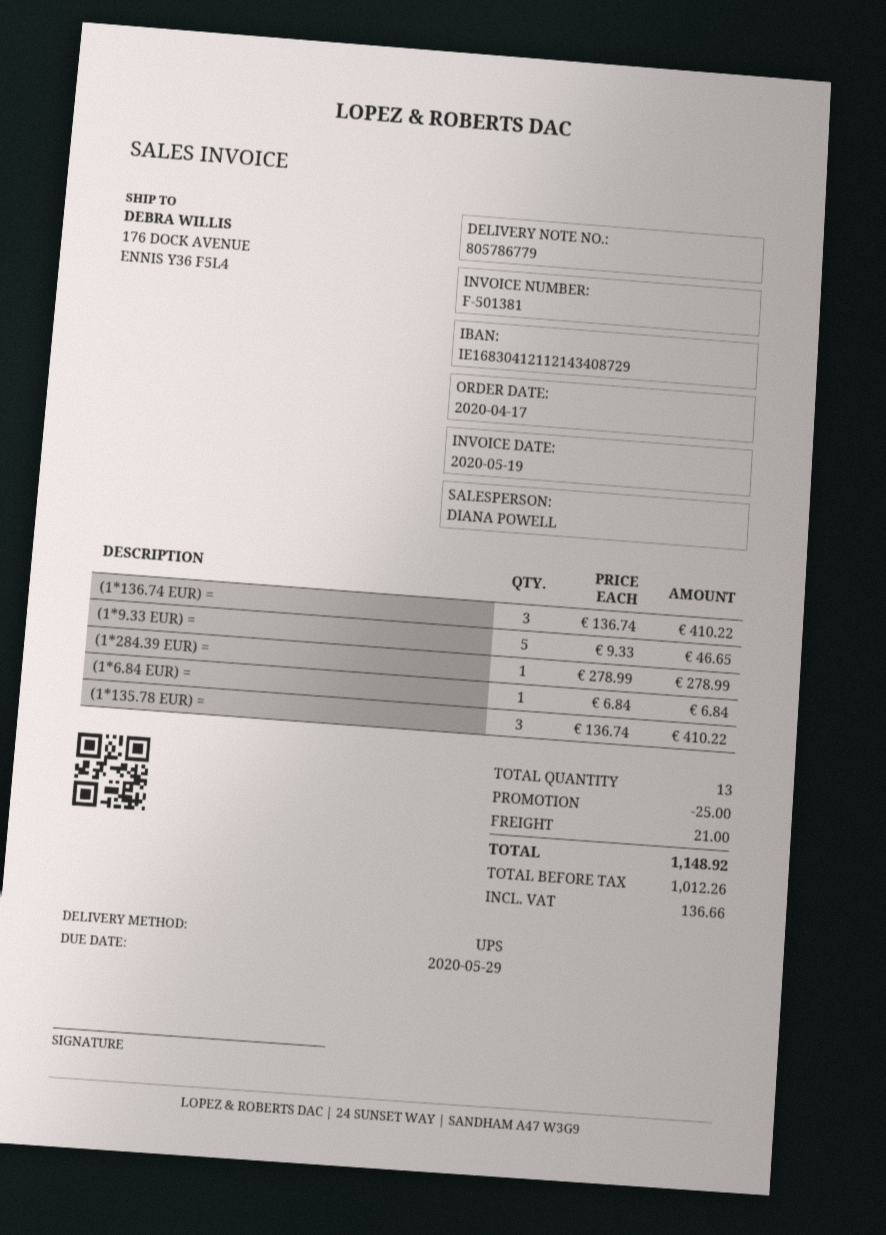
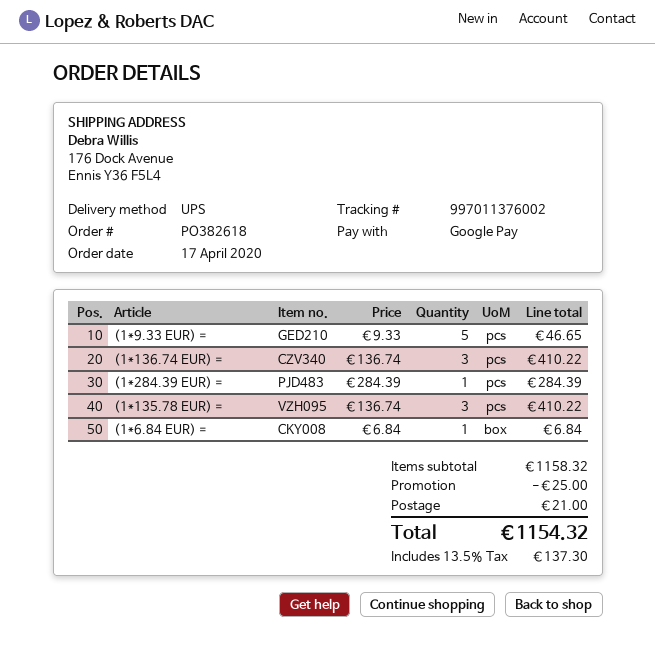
(1*284.39 EUR) =: 1 x 278.99 = 278.99 -> 1 x 284.39 = 284.39
tax: 136.66 -> 137.30
total: 1148.92 -> 1154.32

